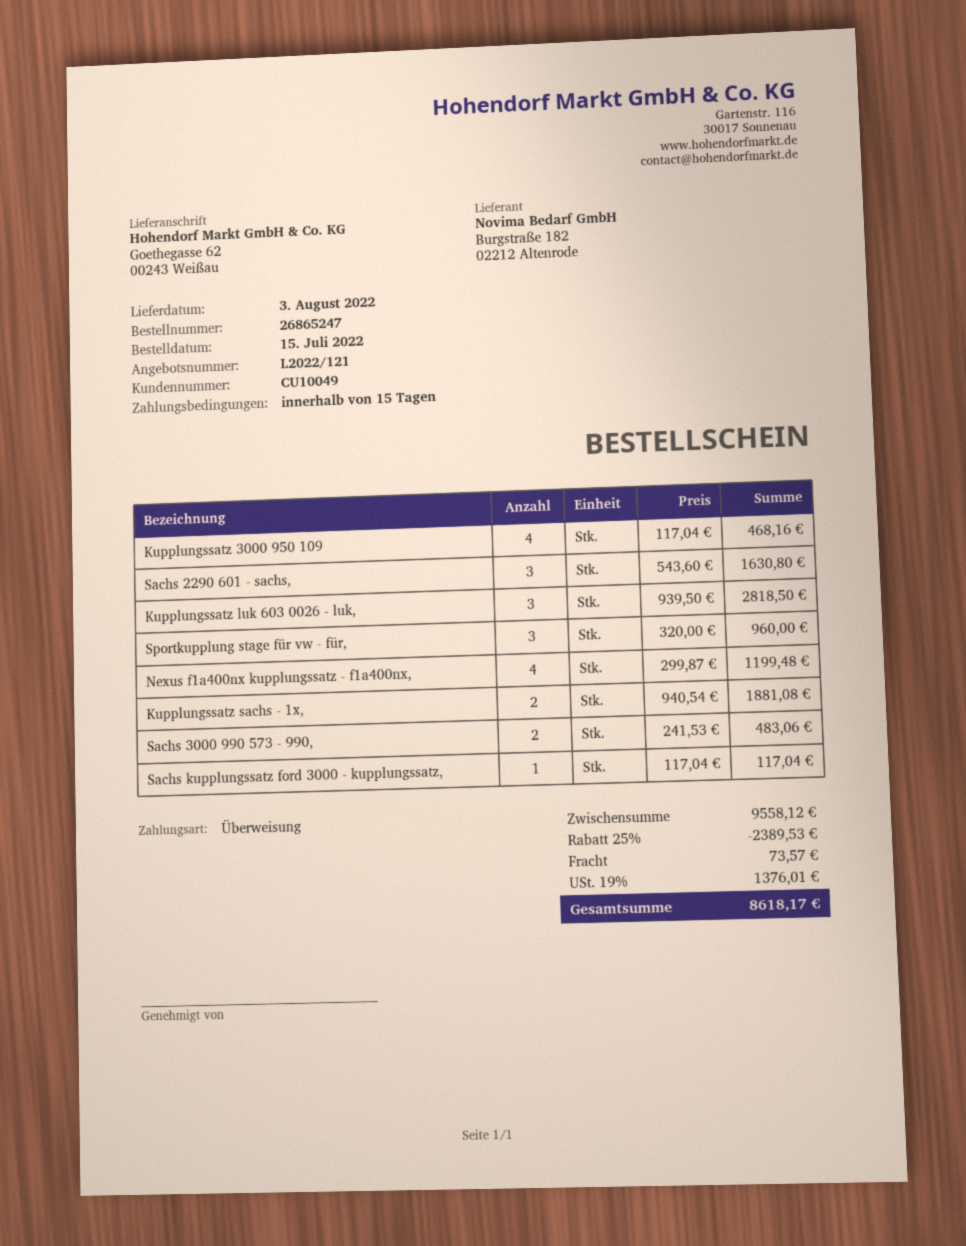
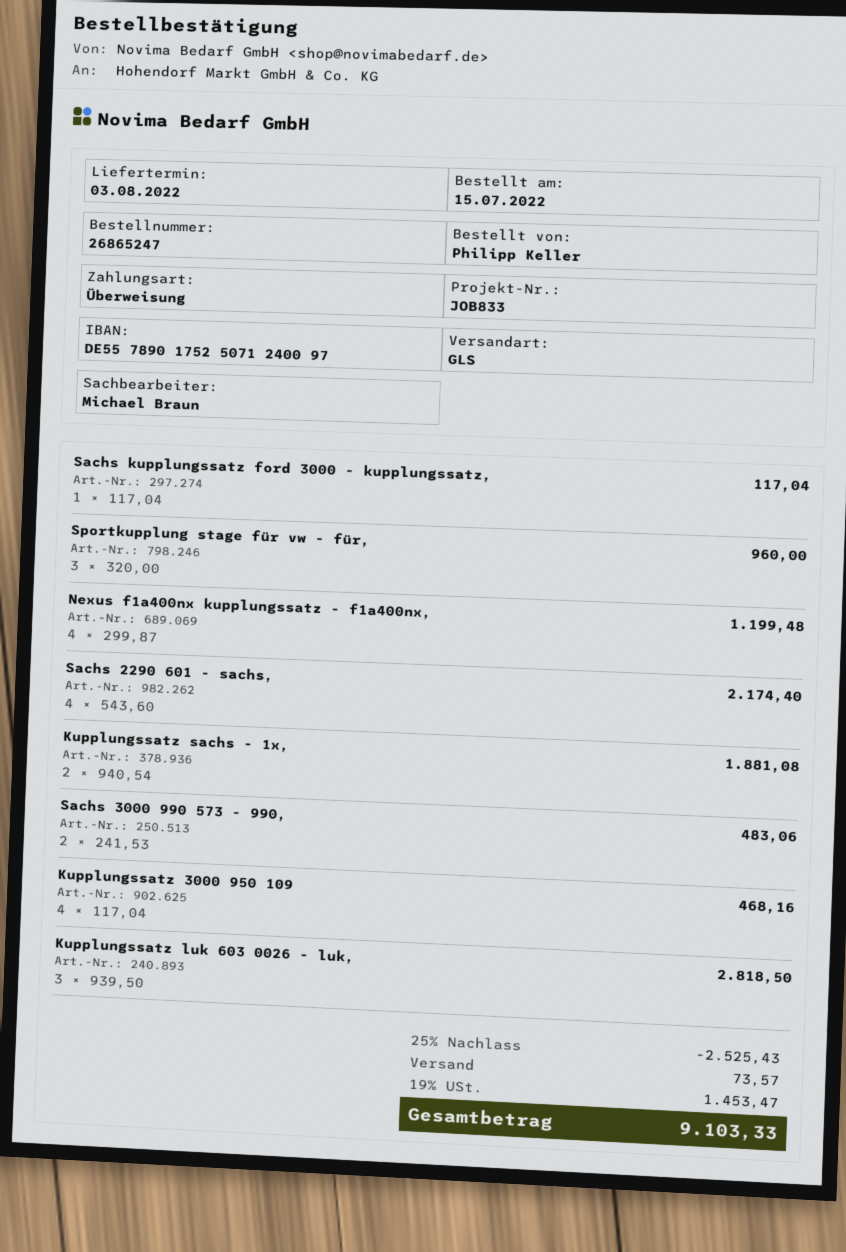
Sachs 2290 601 - sachs,: 3 x 543.60 = 1630.80 -> 4 x 543.60 = 2174.40
discount: 25% = 2389.53 -> 25% = 2525.43
tax: 19% = 1376.01 -> 19% = 1453.47
total: 8618.17 -> 9103.33

